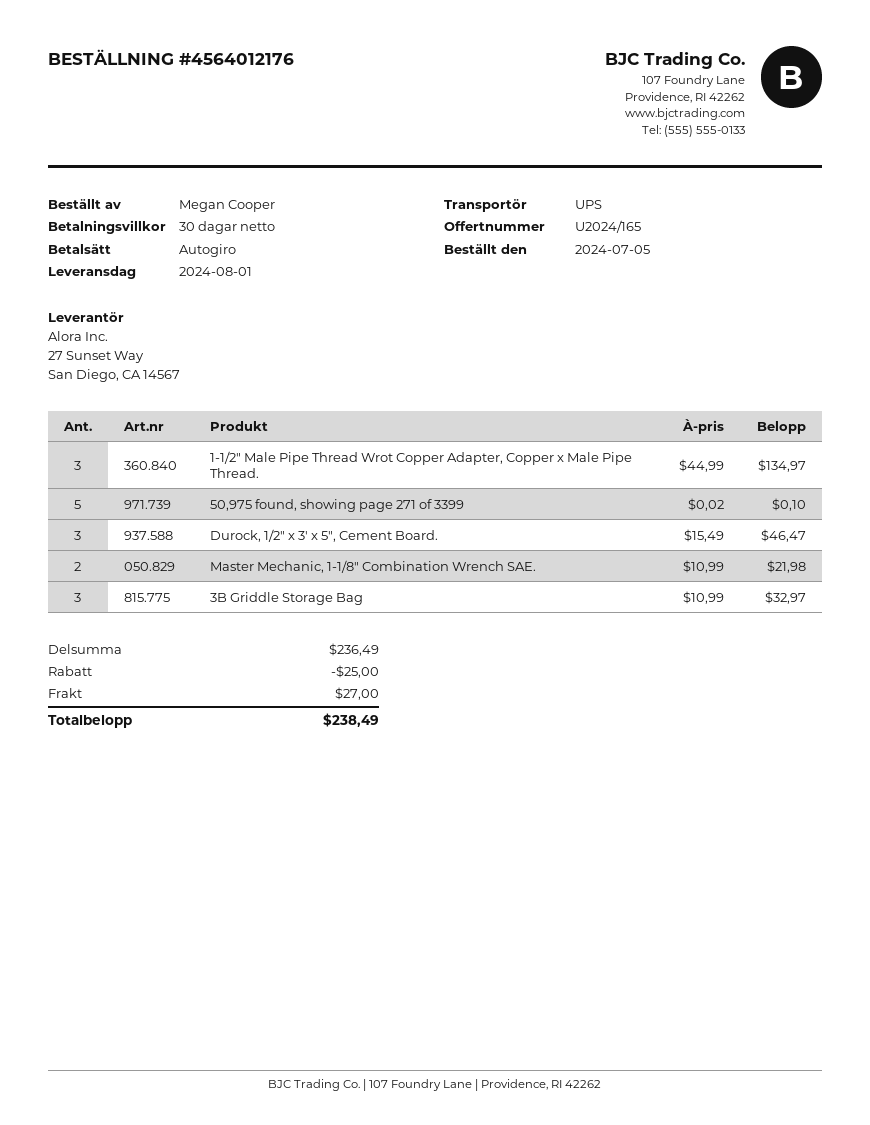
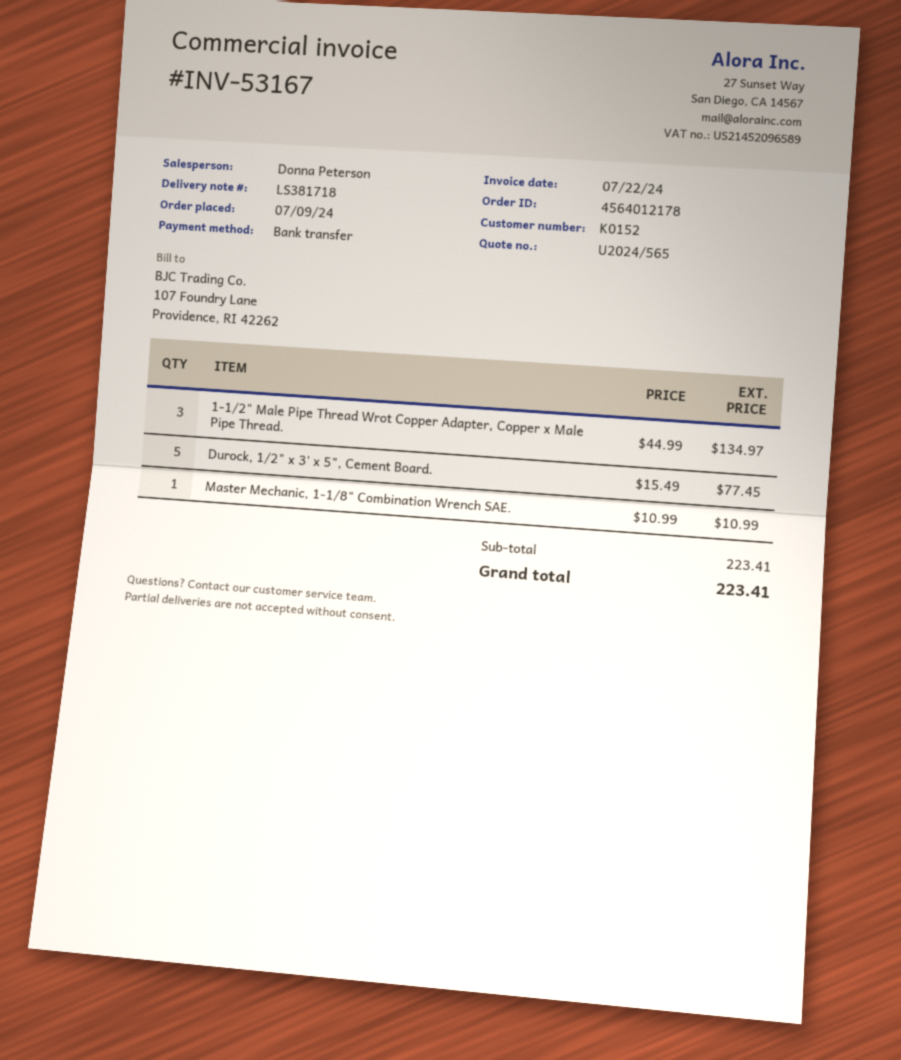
quote number: U2024/165 -> U2024/565
order number: 4564012176 -> 4564012178
order date: 2024-07-05 -> 2024-07-09
payment method: direct debit -> bank transfer
50,975 found, showing page 271 of 3399: 5 x 0.02 = 0.10 -> none
Durock, 1/2" x 3' x 5", Cement Board.: 3 x 15.49 = 46.47 -> 5 x 15.49 = 77.45
Master Mechanic, 1-1/8" Combination Wrench SAE.: 2 x 10.99 = 21.98 -> 1 x 10.99 = 10.99
3B Griddle Storage Bag: 3 x 10.99 = 32.97 -> none
subtotal: 236.49 -> 223.41
discount: 25.00 -> none
shipping: 27.00 -> none
total: 238.49 -> 223.41

